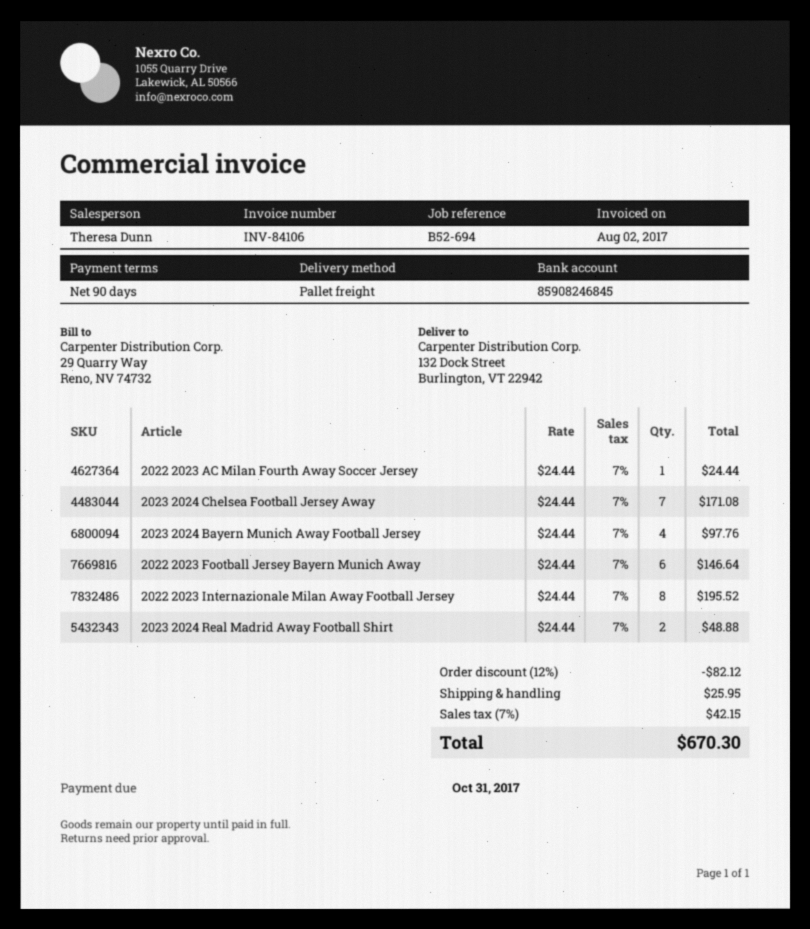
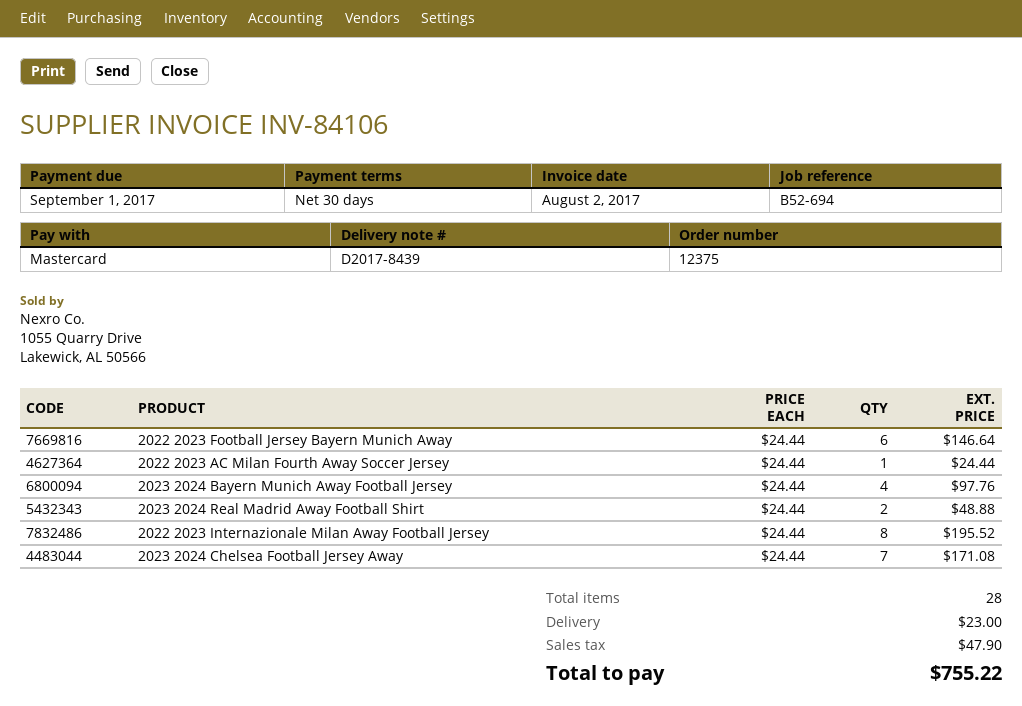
payment terms: 90 days -> 30 days
due date: 2017-10-31 -> 2017-09-01
discount: 12% = 82.12 -> none
shipping: 25.95 -> 23.00
tax: 42.15 -> 47.90
total: 670.30 -> 755.22

